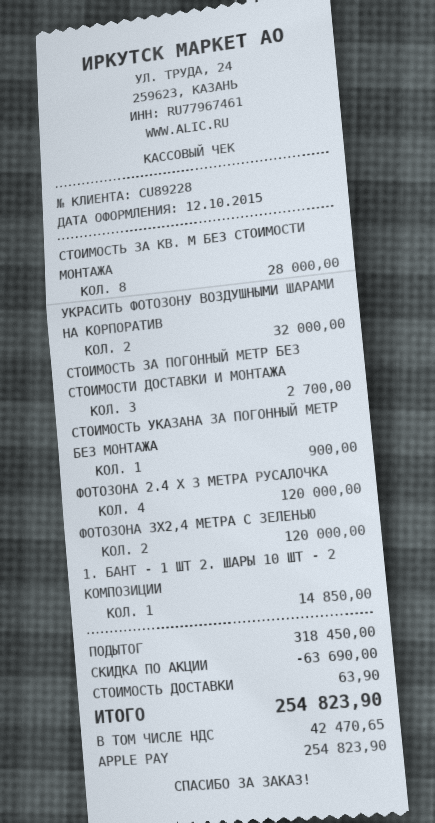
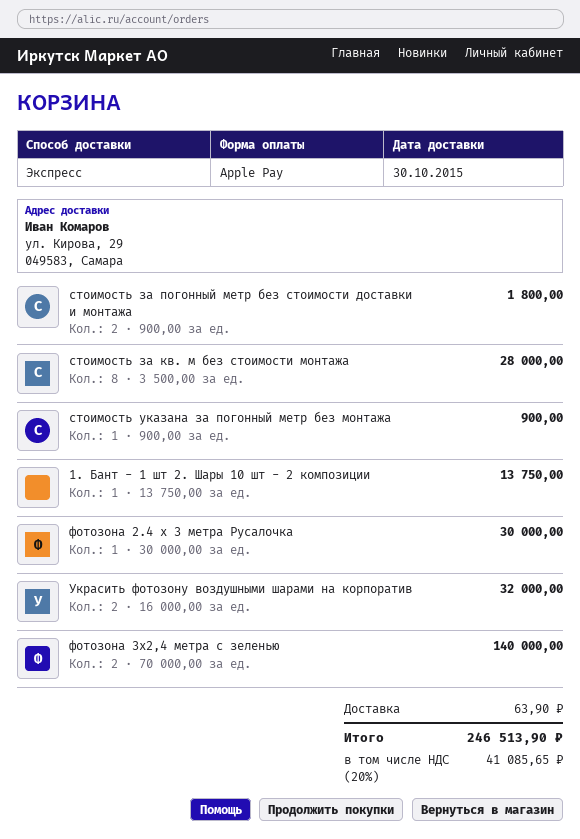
СТОИМОСТЬ ЗА ПОГОННЫЙ МЕТР БЕЗ СТОИМОСТИ ДОСТАВКИ И МОНТАЖА: 3 for 2700.00 -> 2 for 1800.00
ФОТОЗОНА 2.4 Х 3 МЕТРА РУСАЛОЧКА: 4 for 120000.00 -> 1 for 30000.00
ФОТОЗОНА 3Х2,4 МЕТРА С ЗЕЛЕНЬЮ: 2 for 120000.00 -> 2 for 140000.00
1. БАНТ - 1 ШТ 2. ШАРЫ 10 ШТ - 2 КОМПОЗИЦИИ: 1 for 14850.00 -> 1 for 13750.00
discount: 63690.00 -> none
tax: 42470.65 -> 41085.65
total: 254823.90 -> 246513.90

